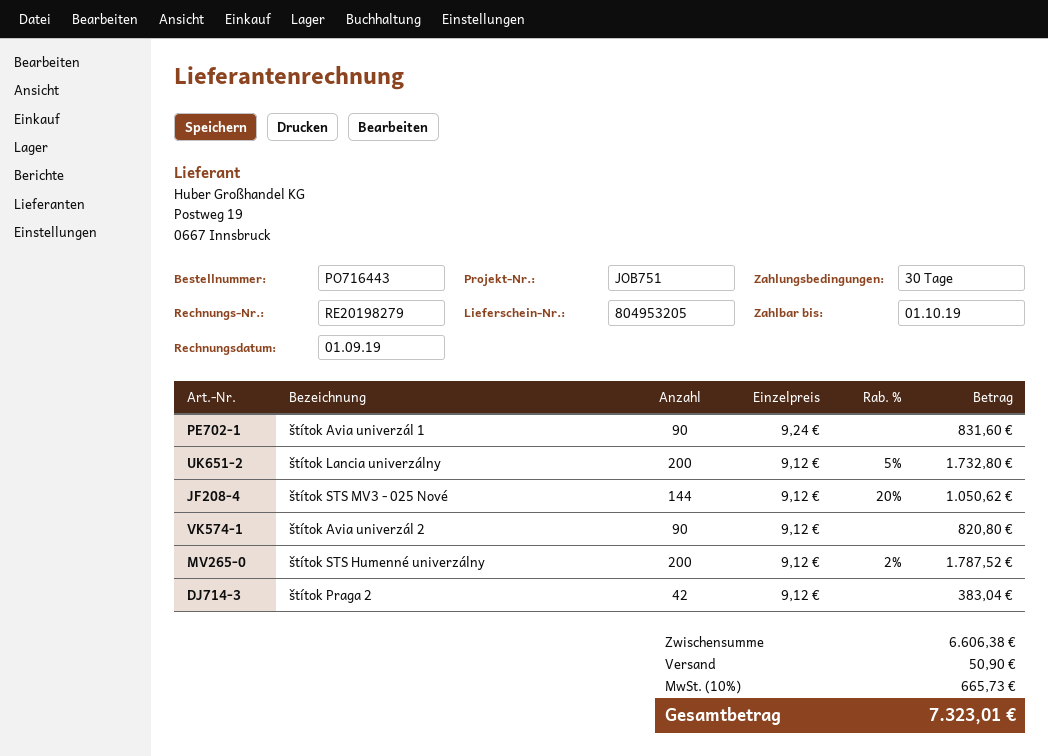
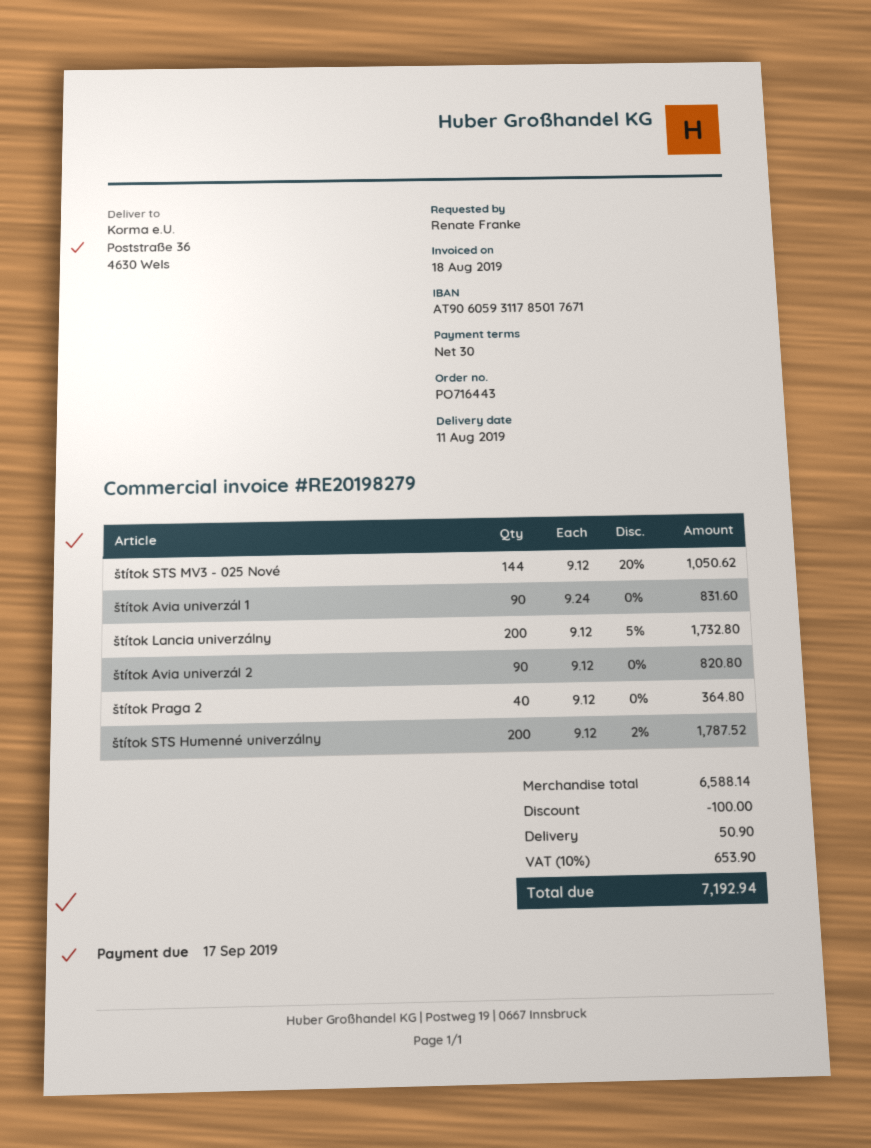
invoice date: 2019-09-01 -> 2019-08-18
due date: 2019-10-01 -> 2019-09-17
štítok Praga 2: 42 x 9.12 = 383.04 -> 40 x 9.12 = 364.80
subtotal: 6606.38 -> 6588.14
discount: none -> 100.00
tax: 10% = 665.73 -> 10% = 653.90
total: 7323.01 -> 7192.94

